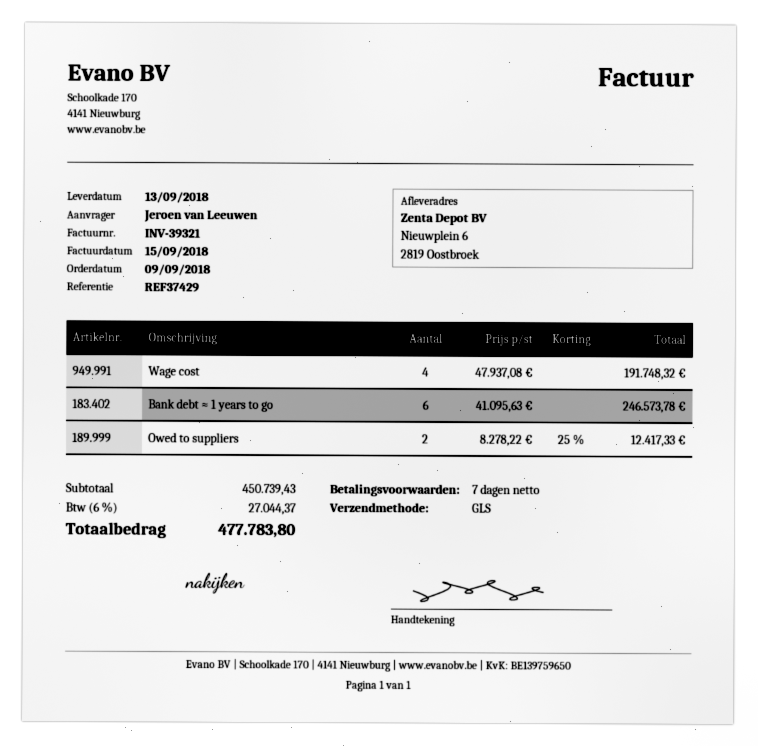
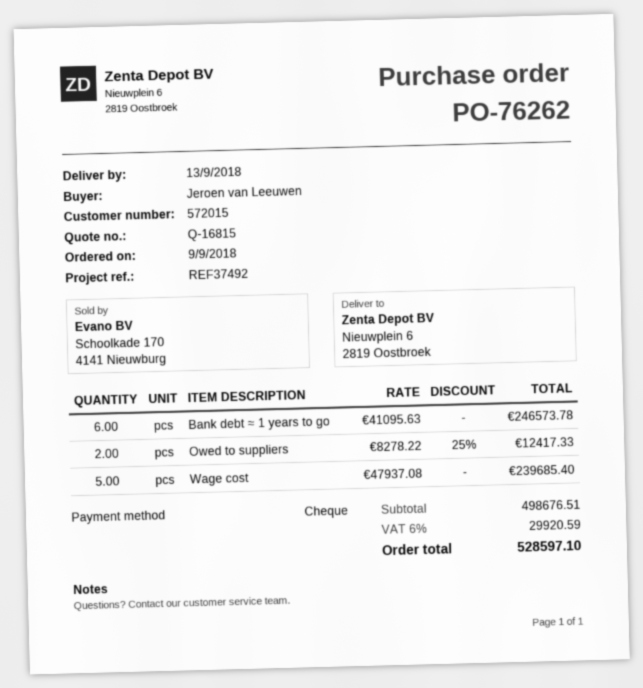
reference: REF37429 -> REF37492
Wage cost: 4 x 47937.08 = 191748.32 -> 5 x 47937.08 = 239685.40
subtotal: 450739.43 -> 498676.51
tax: 6% = 27044.37 -> 6% = 29920.59
total: 477783.80 -> 528597.10

